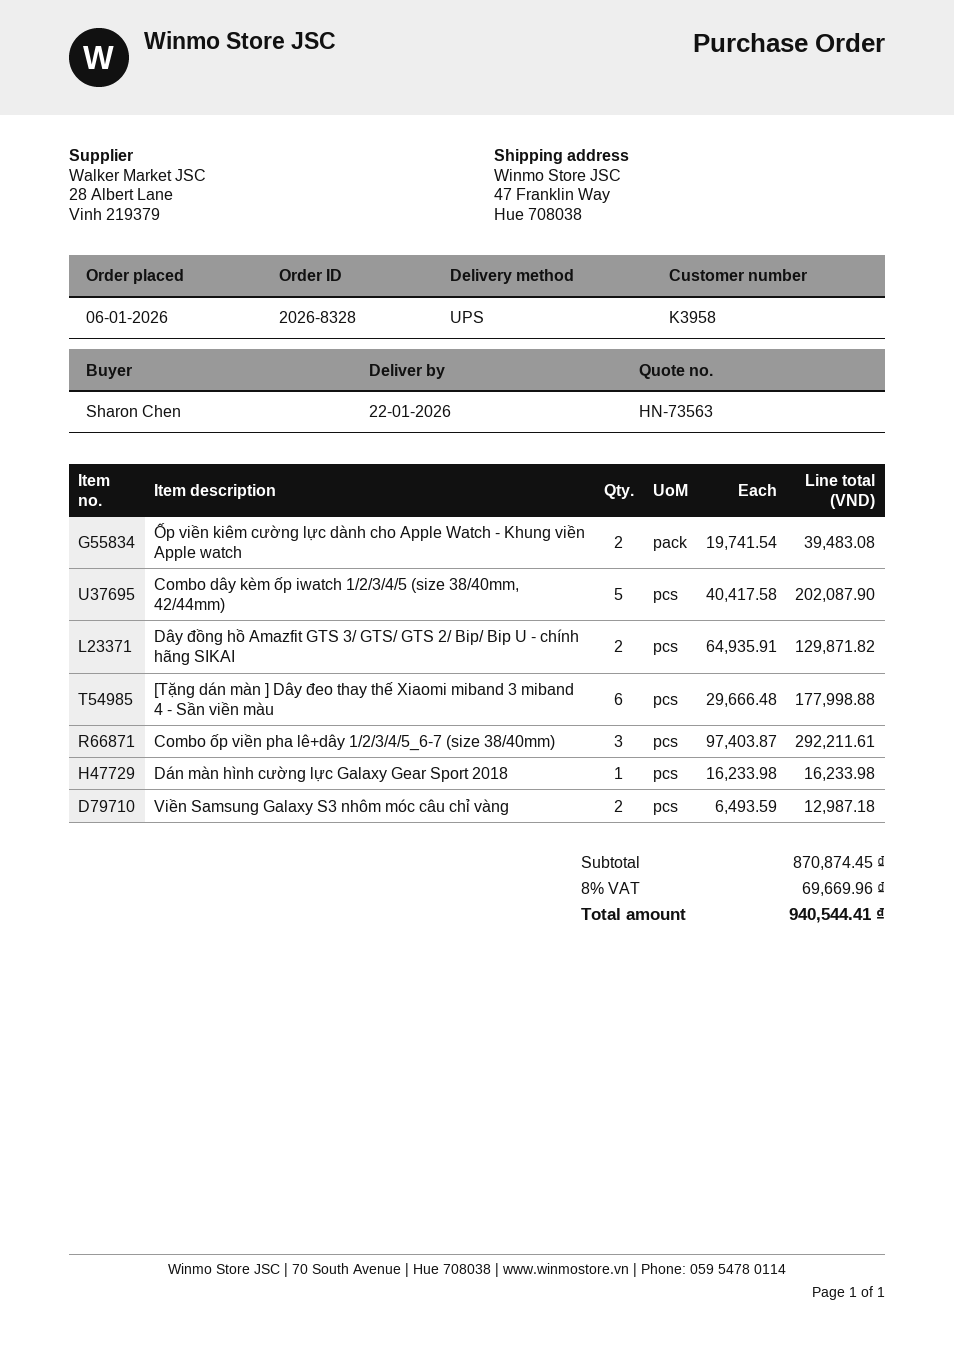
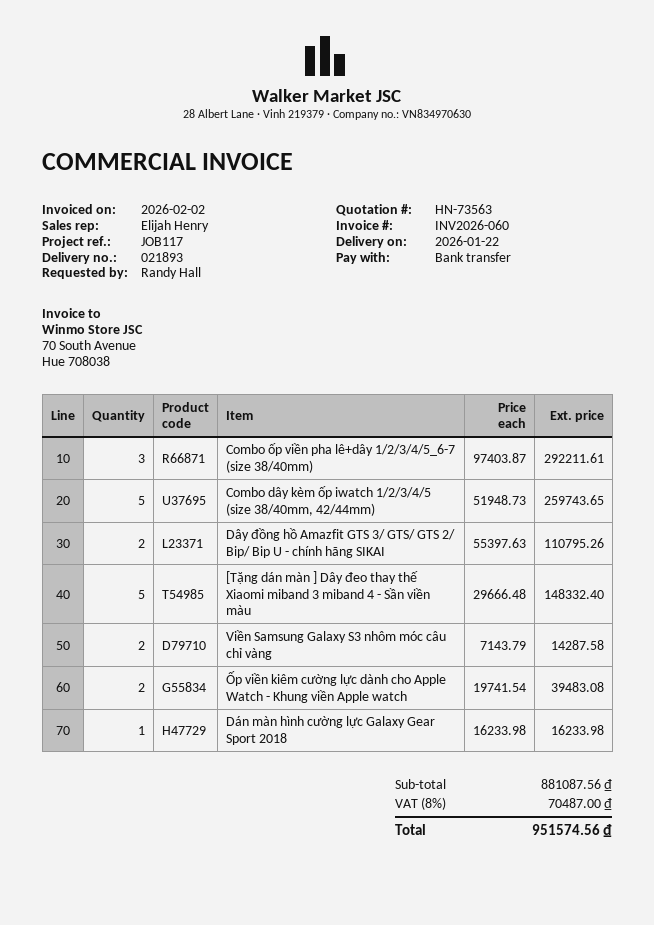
ordered by: Sharon Chen -> Randy Hall
Combo dây kèm ốp iwatch 1/2/3/4/5 (size 38/40mm, 42/44mm): 5 x 40417.58 = 202087.90 -> 5 x 51948.73 = 259743.65
Dây đồng hồ Amazfit GTS 3/ GTS/ GTS 2/ Bip/ Bip U - chính hãng SIKAI: 2 x 64935.91 = 129871.82 -> 2 x 55397.63 = 110795.26
[Tặng dán màn ] Dây đeo thay thế Xiaomi miband 3 miband 4 - Sần viền màu: 6 x 29666.48 = 177998.88 -> 5 x 29666.48 = 148332.40
Viền Samsung Galaxy S3 nhôm móc câu chỉ vàng: 2 x 6493.59 = 12987.18 -> 2 x 7143.79 = 14287.58
subtotal: 870874.45 -> 881087.56
tax: 8% = 69669.96 -> 8% = 70487.00
total: 940544.41 -> 951574.56

